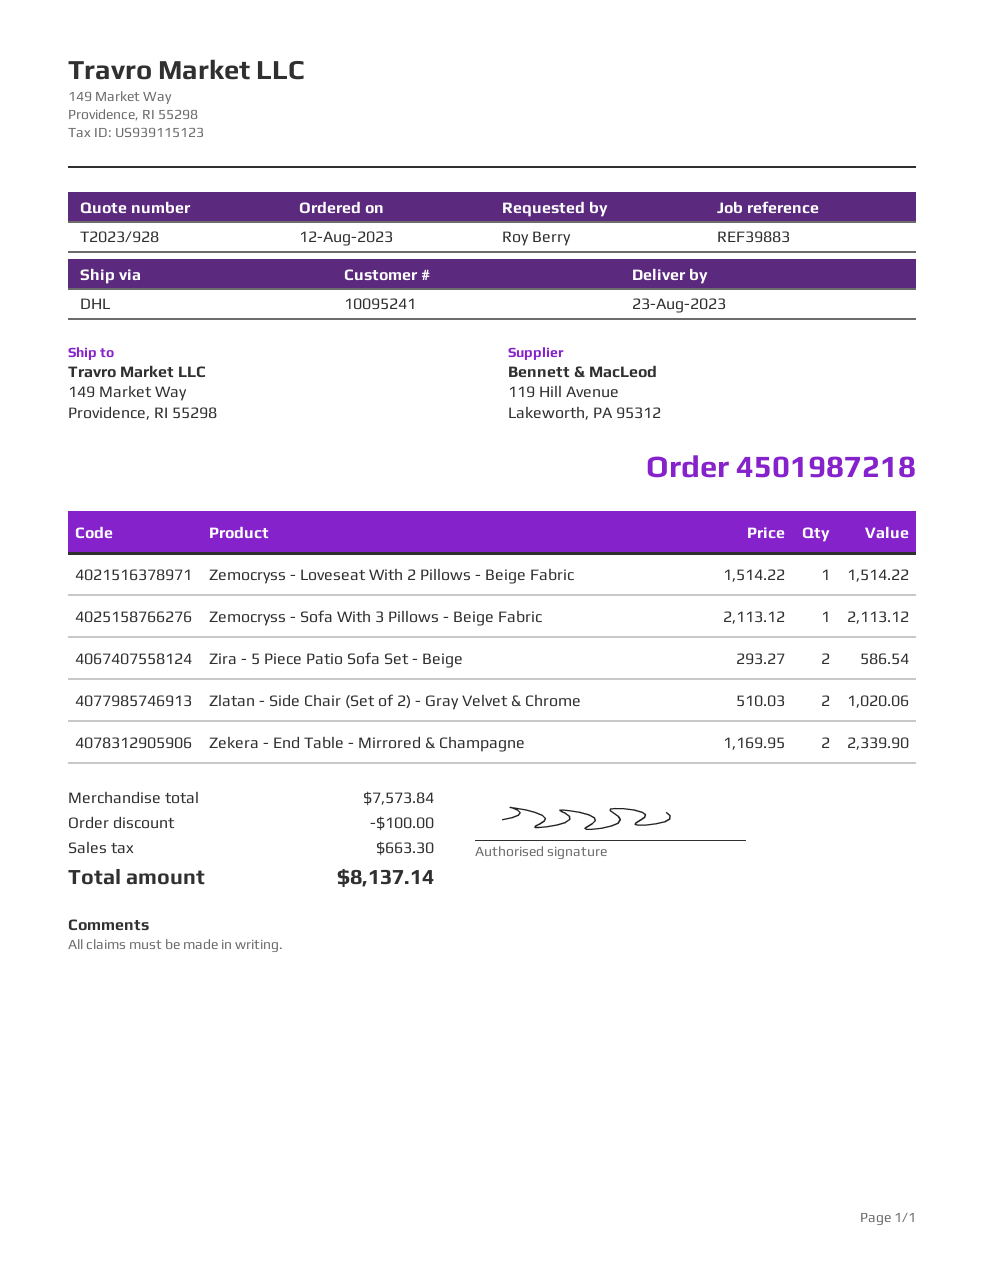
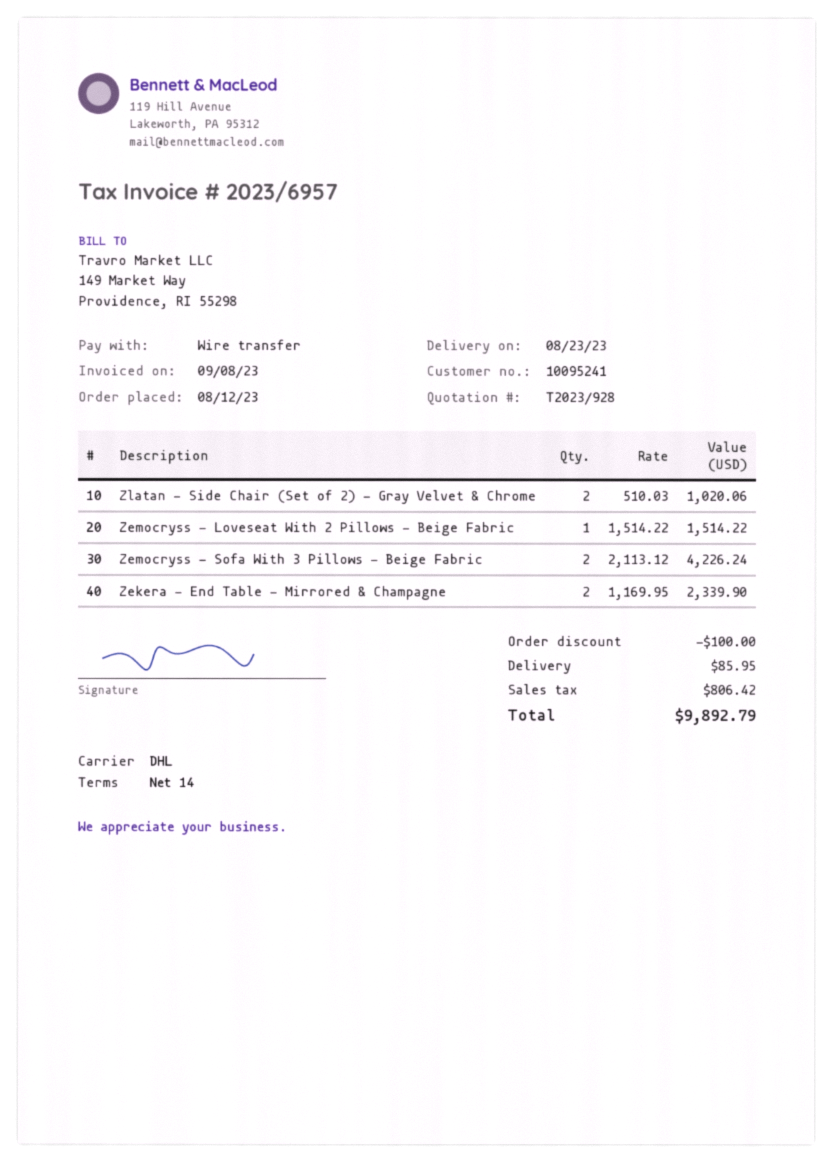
Zemocryss - Sofa With 3 Pillows - Beige Fabric: 1 x 2113.12 = 2113.12 -> 2 x 2113.12 = 4226.24
Zira - 5 Piece Patio Sofa Set - Beige: 2 x 293.27 = 586.54 -> none
shipping: none -> 85.95
tax: 663.30 -> 806.42
total: 8137.14 -> 9892.79

